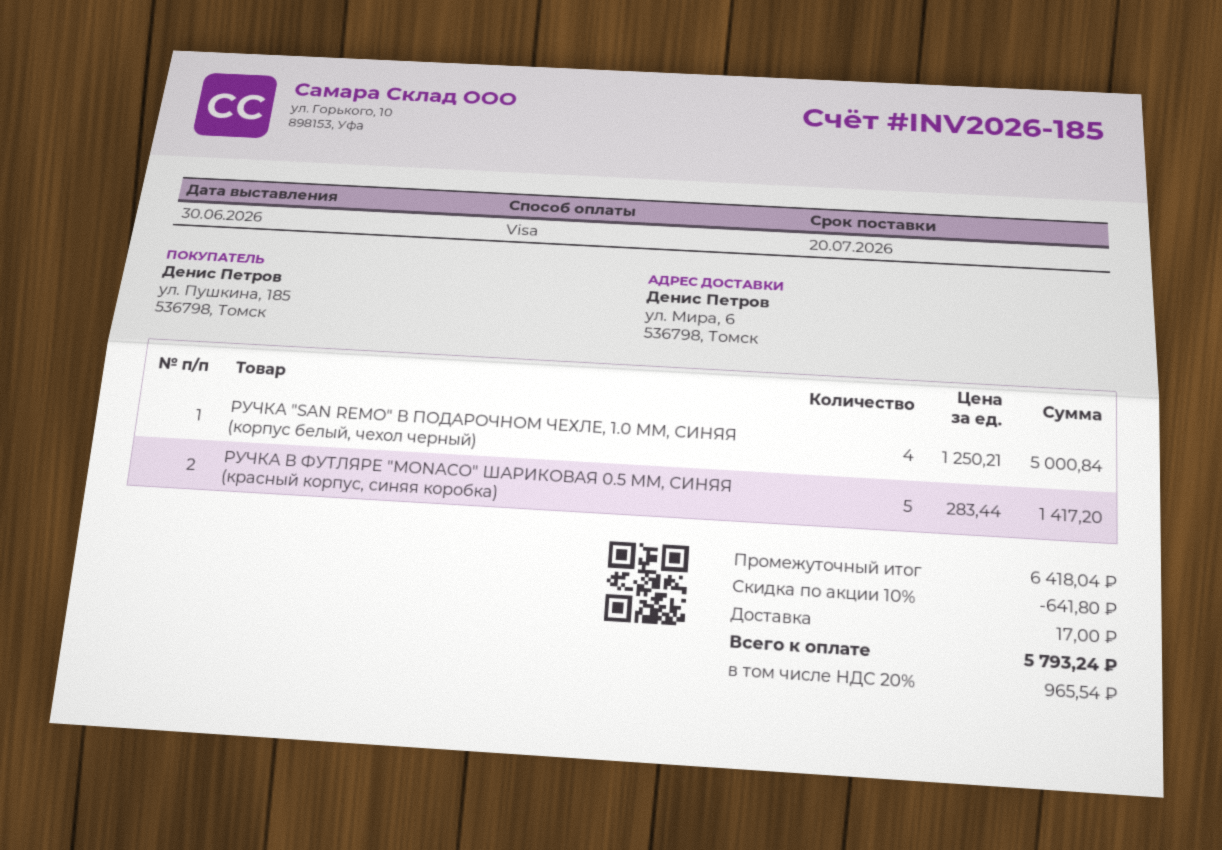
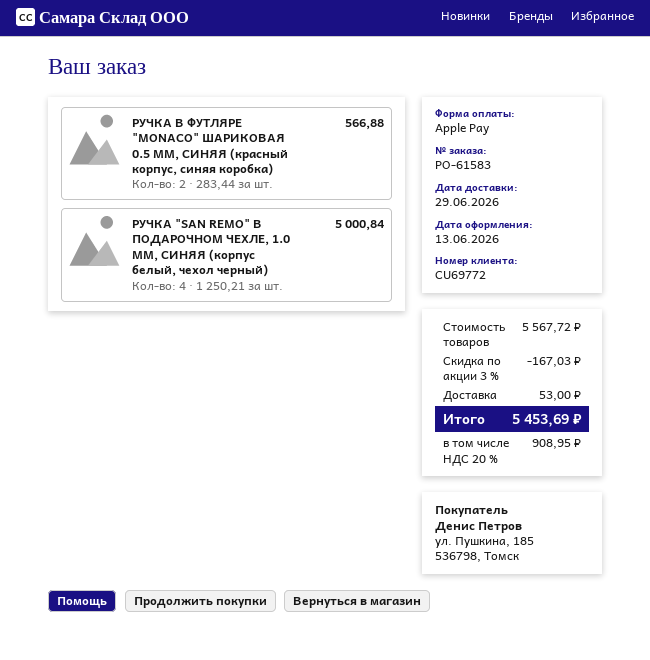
delivery date: 2026-07-20 -> 2026-06-29
payment method: Visa -> Apple Pay
РУЧКА В ФУТЛЯРЕ "MONACO" ШАРИКОВАЯ 0.5 ММ, СИНЯЯ (красный корпус, синяя коробка): 5 x 283.44 = 1417.20 -> 2 x 283.44 = 566.88
subtotal: 6418.04 -> 5567.72
discount: 10% = 641.80 -> 3% = 167.03
shipping: 17.00 -> 53.00
tax: 20% = 965.54 -> 20% = 908.95
total: 5793.24 -> 5453.69

